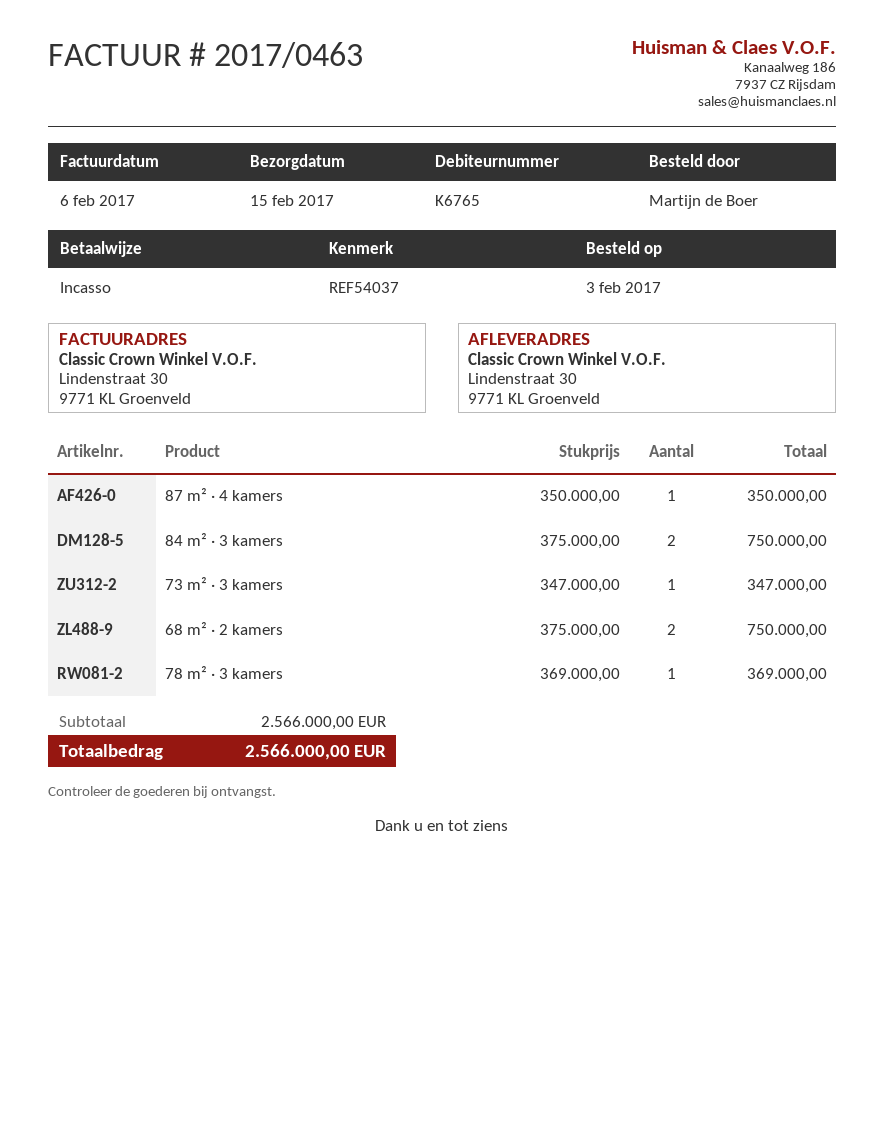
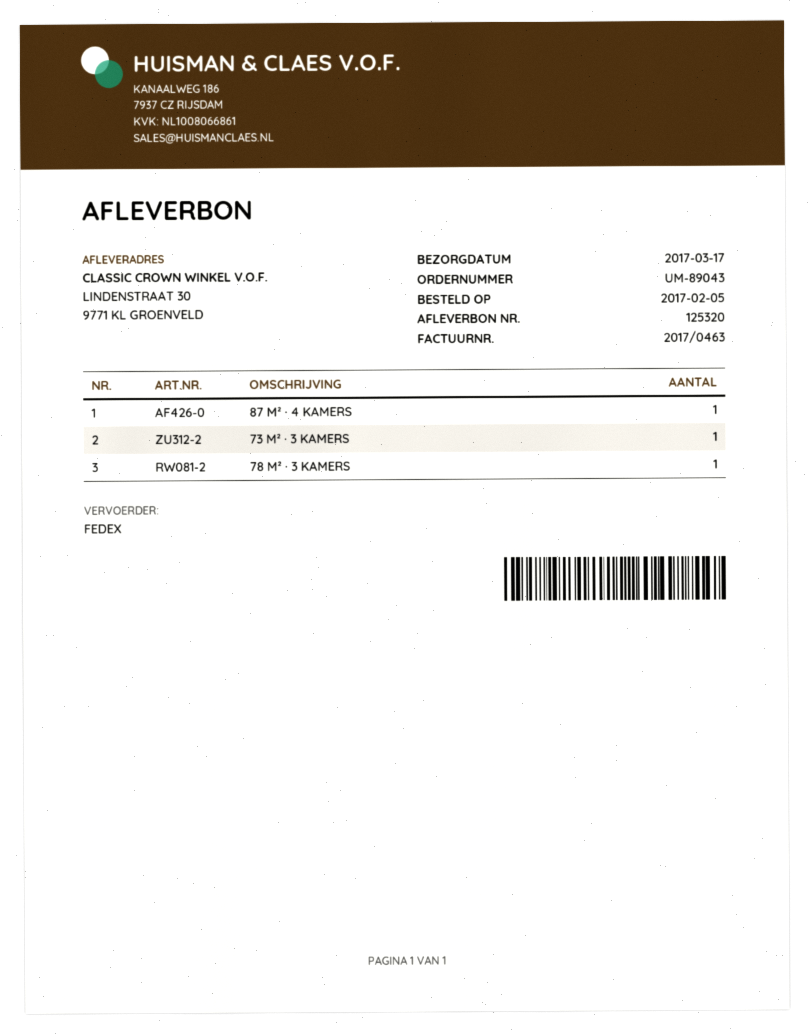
order date: 2017-02-03 -> 2017-02-05
delivery date: 2017-02-15 -> 2017-03-17
84 m² · 3 kamers: 2 -> none
68 m² · 2 kamers: 2 -> none

